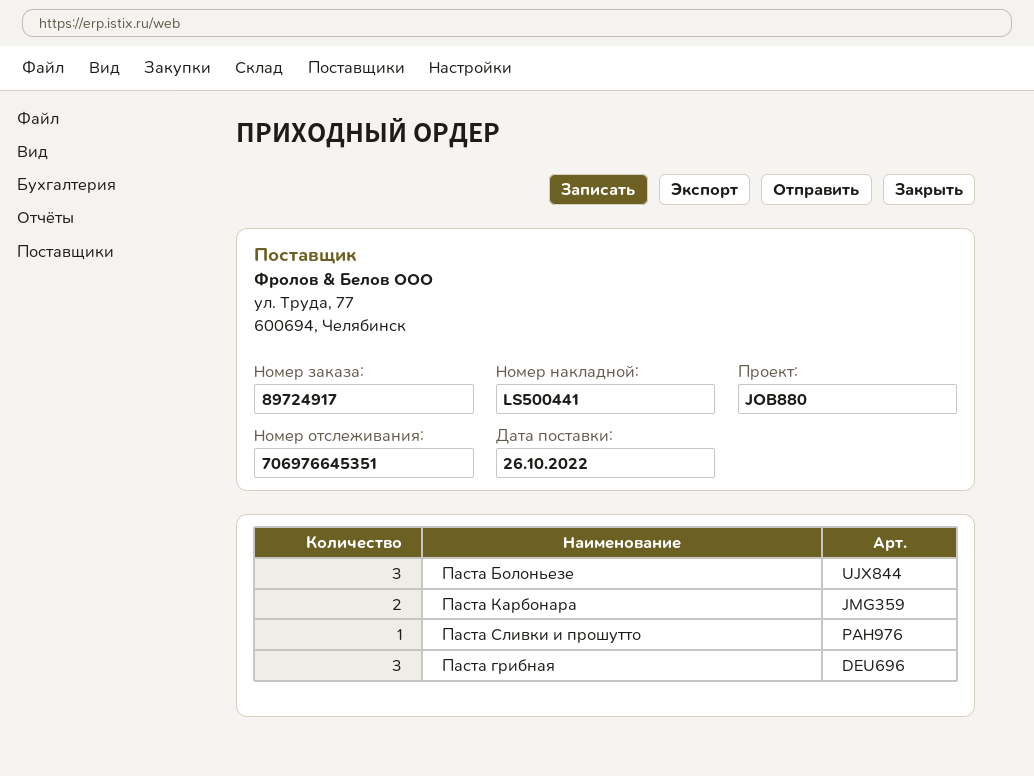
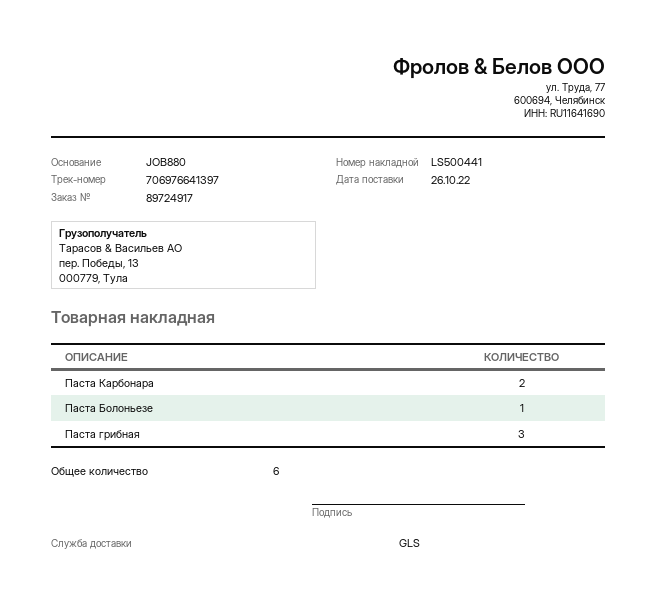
tracking number: 706976645351 -> 706976641397
Паста Болоньезе: 3 -> 1
Паста Сливки и прошутто: 1 -> none

